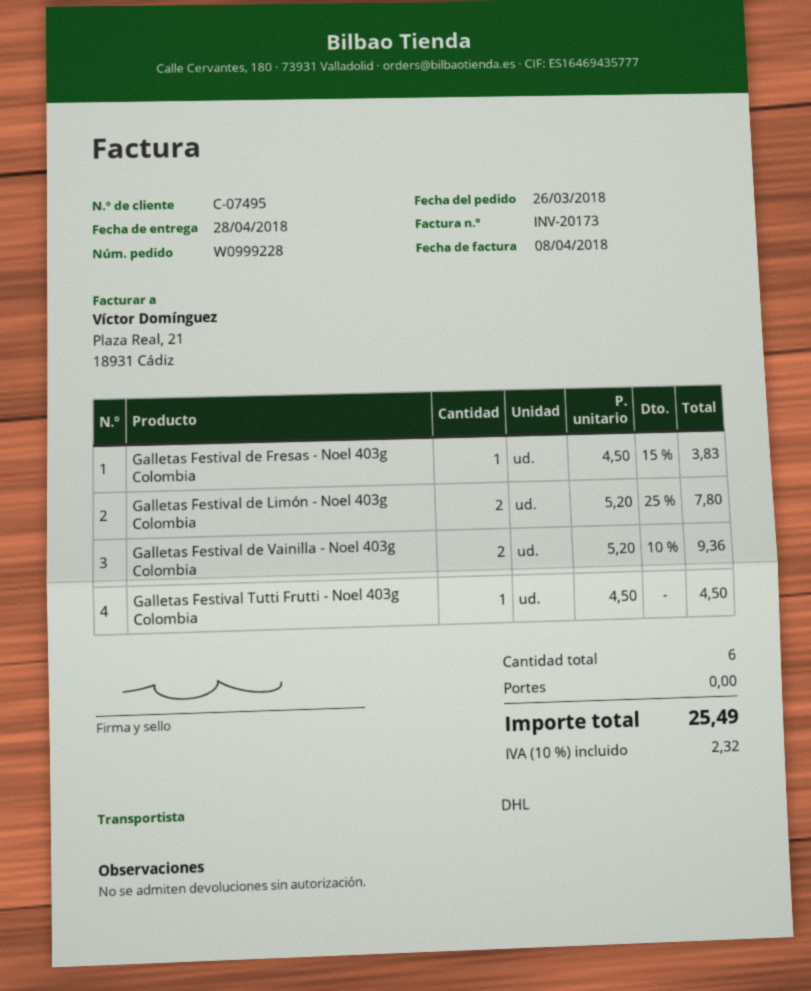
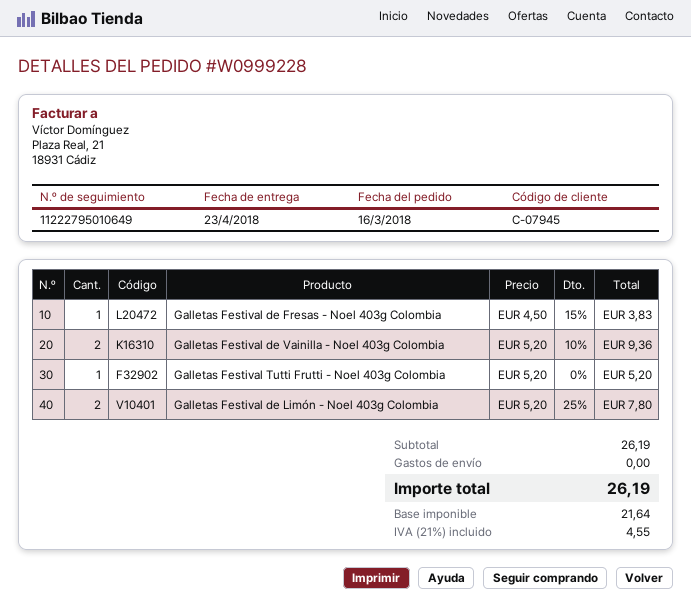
order date: 2018-03-26 -> 2018-03-16
delivery date: 2018-04-28 -> 2018-04-23
customer number: C-07495 -> C-07945
Galletas Festival Tutti Frutti - Noel 403g Colombia: 1 x 4.50 = 4.50 -> 1 x 5.20 = 5.20
tax: 10% = 2.32 -> 21% = 4.55
total: 25.49 -> 26.19

